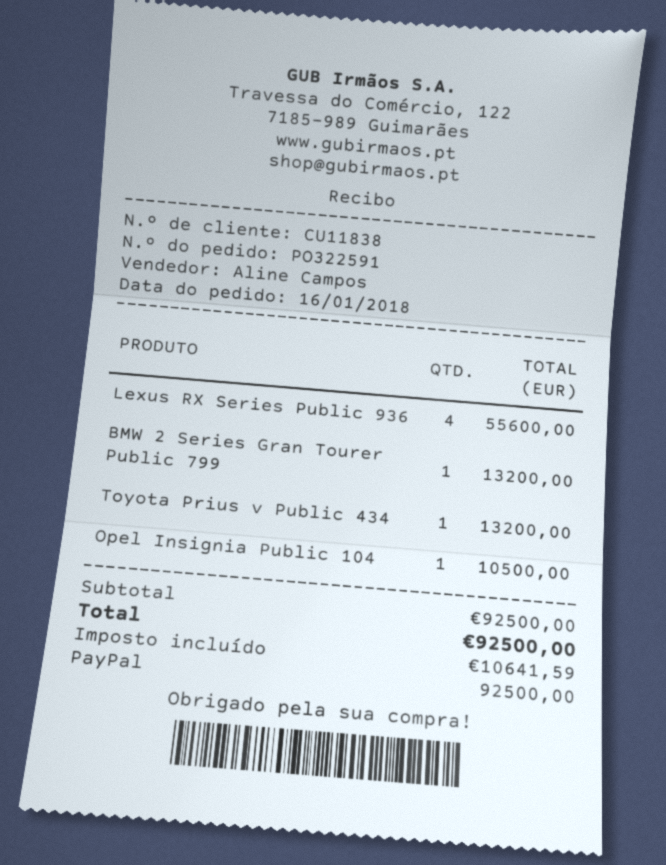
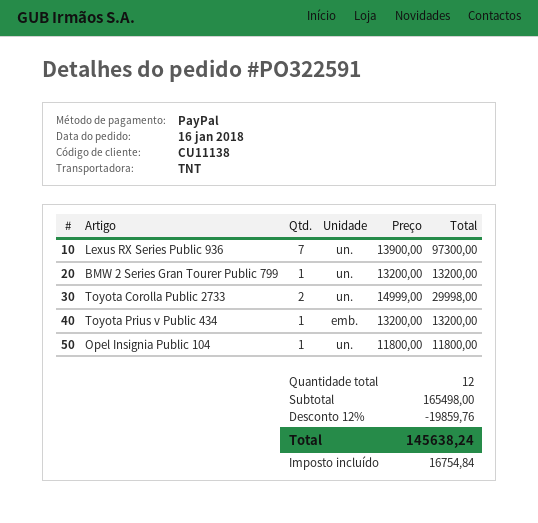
customer number: CU11838 -> CU11138
Lexus RX Series Public 936: 4 for 55600.00 -> 7 for 97300.00
Opel Insignia Public 104: 1 for 10500.00 -> 1 for 11800.00
Toyota Corolla Public 2733: none -> 2 for 29998.00
subtotal: 92500.00 -> 165498.00
discount: none -> 12% = 19859.76
tax: 10641.59 -> 16754.84
total: 92500.00 -> 145638.24

